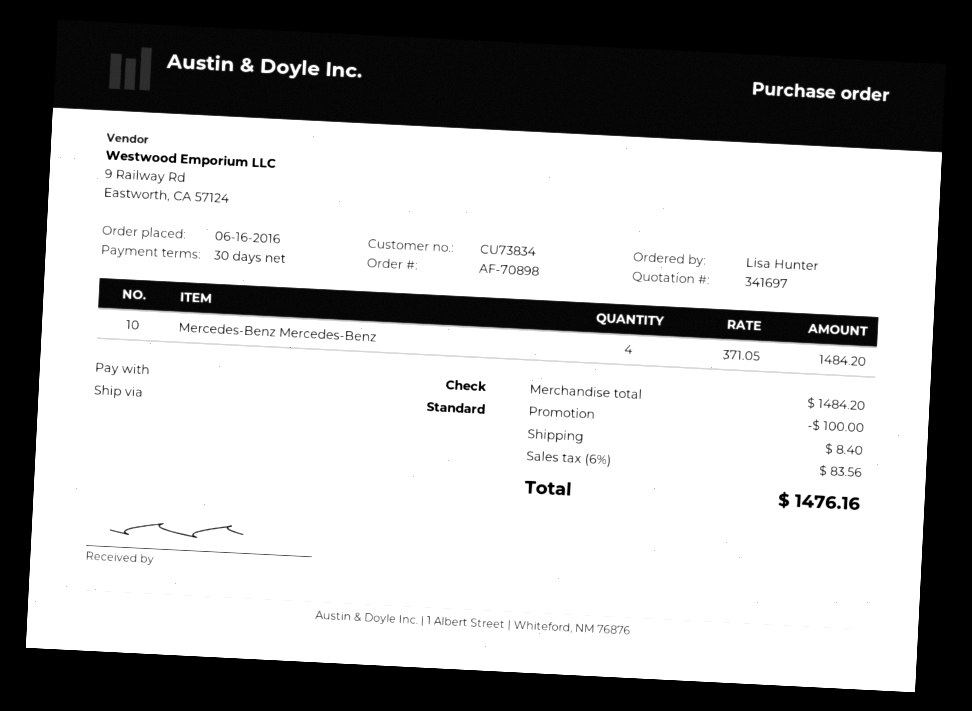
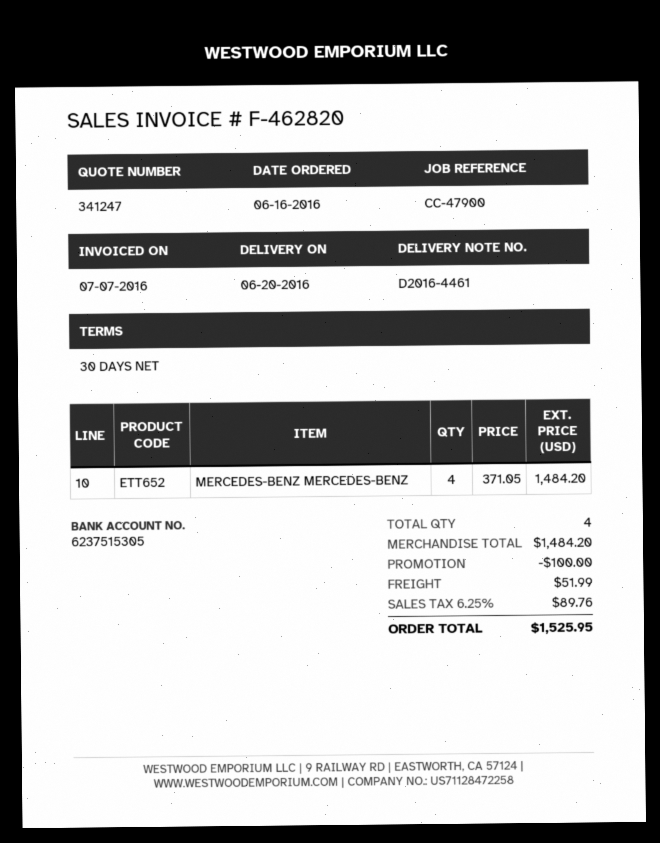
quote number: 341697 -> 341247
shipping: 8.40 -> 51.99
tax: 6% = 83.56 -> 6.25% = 89.76
total: 1476.16 -> 1525.95

